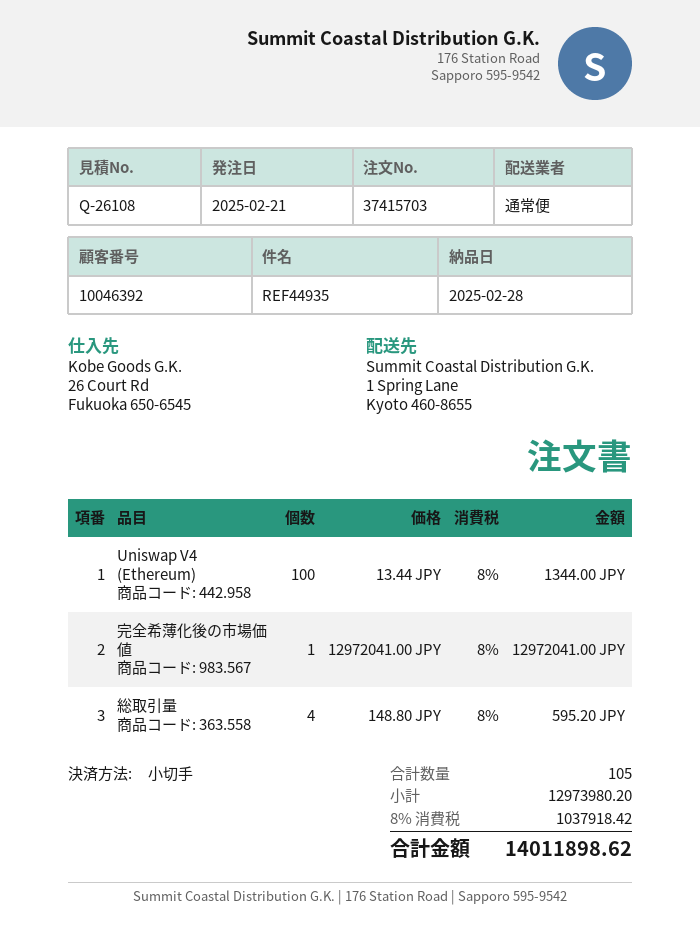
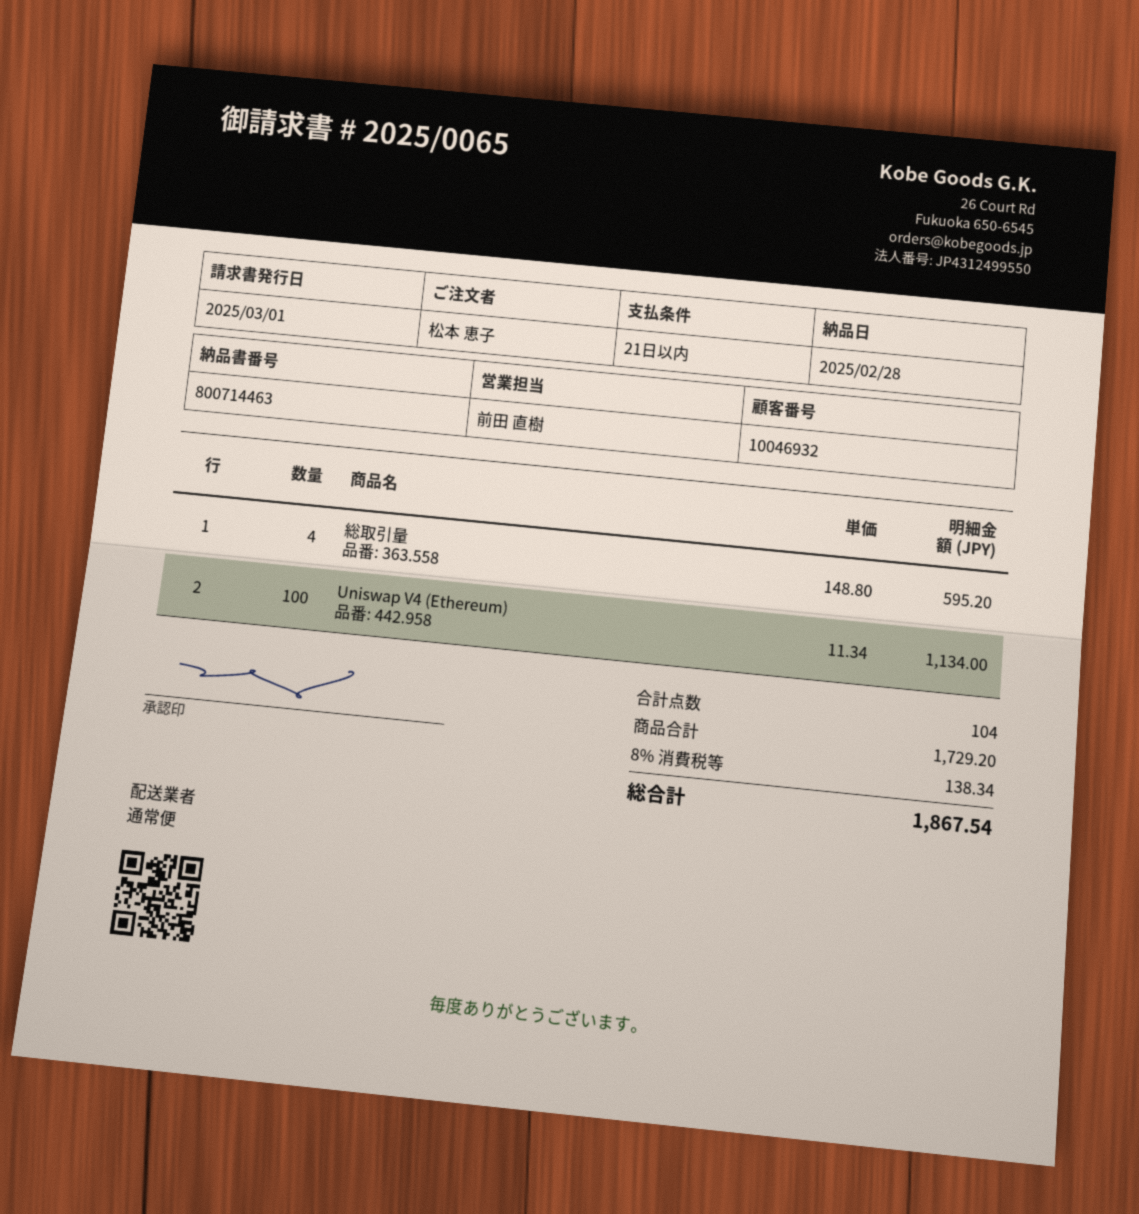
customer number: 10046392 -> 10046932
Uniswap V4 (Ethereum): 100 x 13.44 = 1344.00 -> 100 x 11.34 = 1134.00
完全希薄化後の市場価値: 1 x 12972041.00 = 12972041.00 -> none
total quantity: 105 -> 104
subtotal: 12973980.20 -> 1729.20
tax: 8% = 1037918.42 -> 8% = 138.34
total: 14011898.62 -> 1867.54

